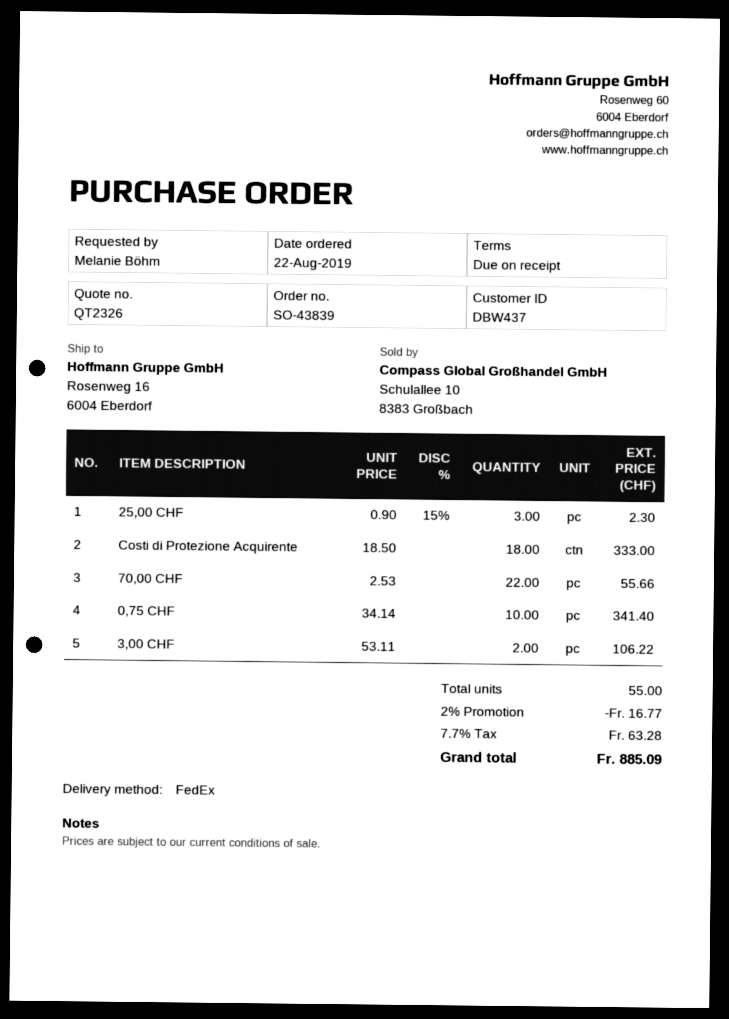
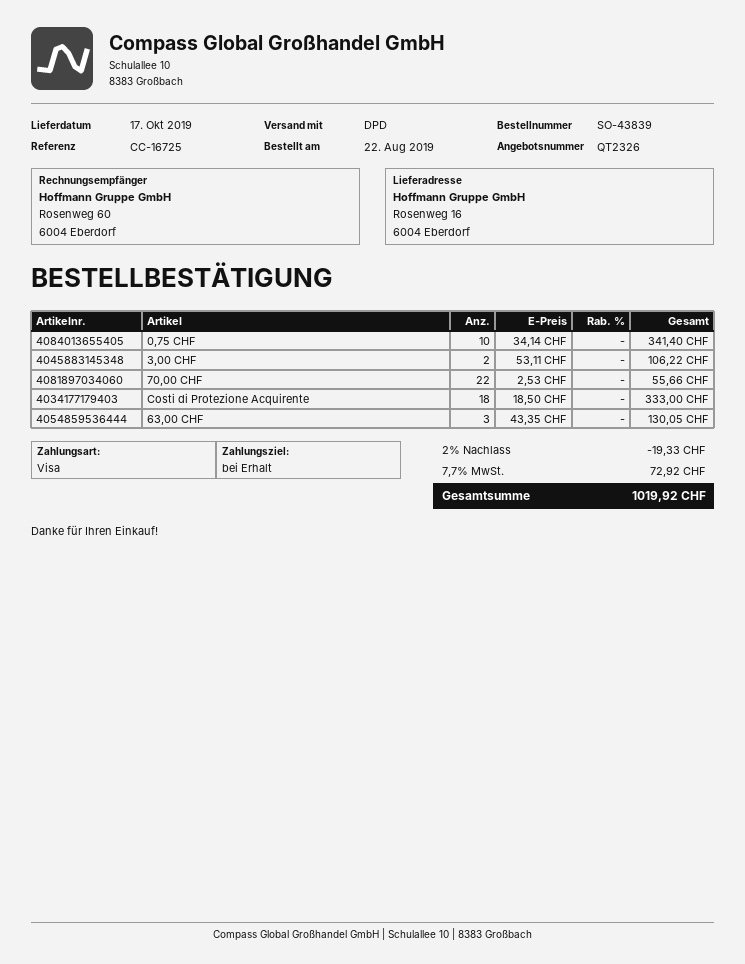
shipping method: FedEx -> DPD
25,00 CHF: 3 x 0.90 - 15% = 2.30 -> none
63,00 CHF: none -> 3 x 43.35 = 130.05
discount: 2% = 16.77 -> 2% = 19.33
tax: 7.7% = 63.28 -> 7.7% = 72.92
total: 885.09 -> 1019.92

